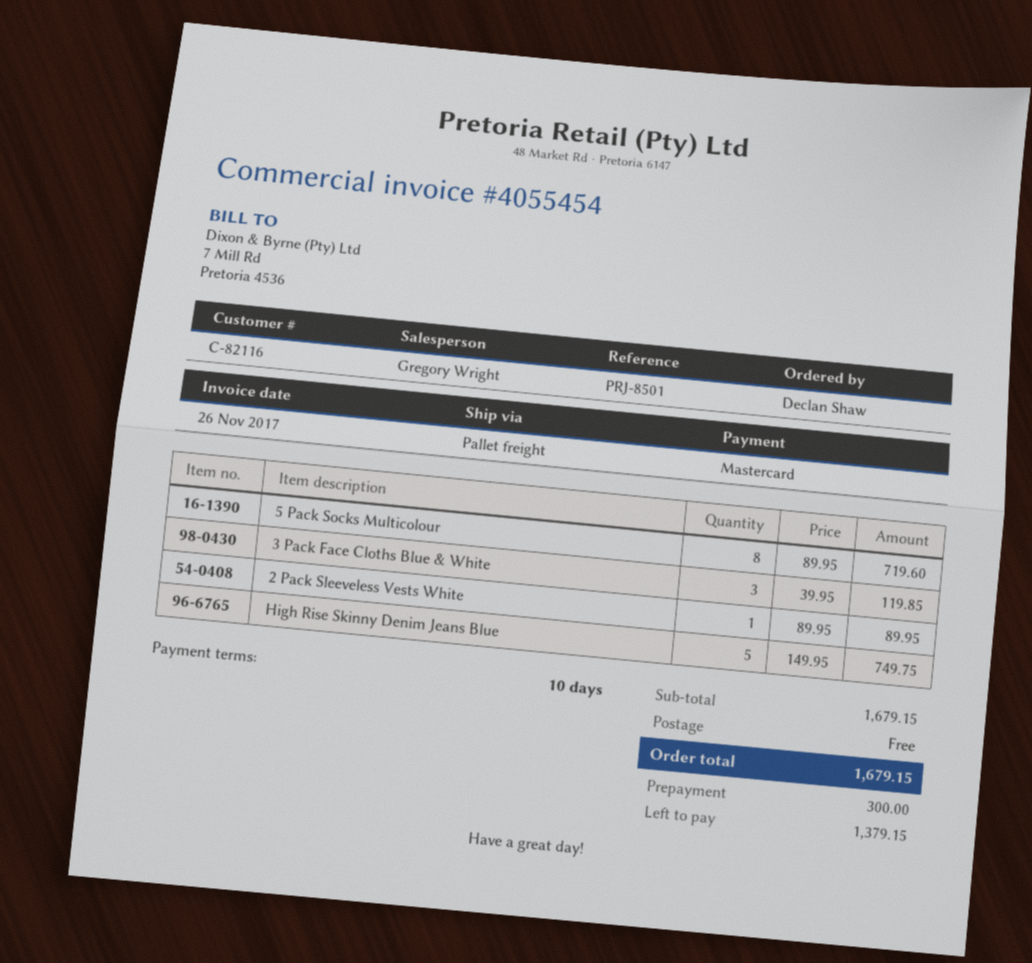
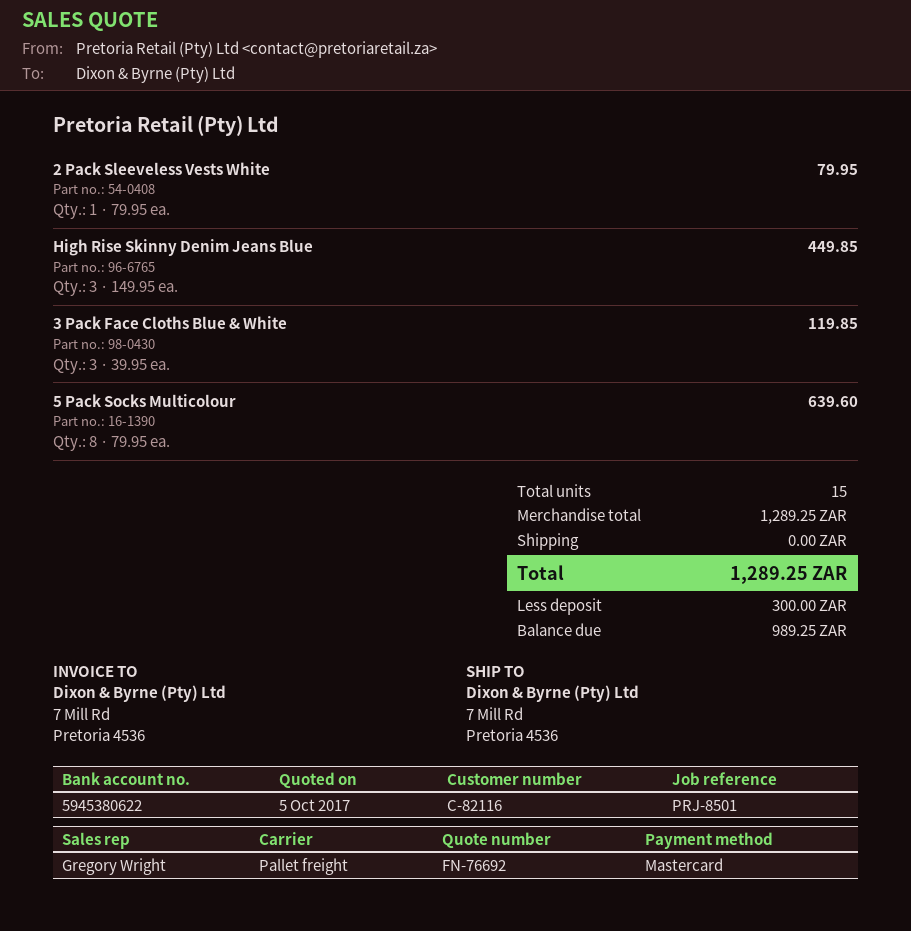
5 Pack Socks Multicolour: 8 x 89.95 = 719.60 -> 8 x 79.95 = 639.60
2 Pack Sleeveless Vests White: 1 x 89.95 = 89.95 -> 1 x 79.95 = 79.95
High Rise Skinny Denim Jeans Blue: 5 x 149.95 = 749.75 -> 3 x 149.95 = 449.85
subtotal: 1679.15 -> 1289.25
total: 1679.15 -> 1289.25
balance: 1379.15 -> 989.25

